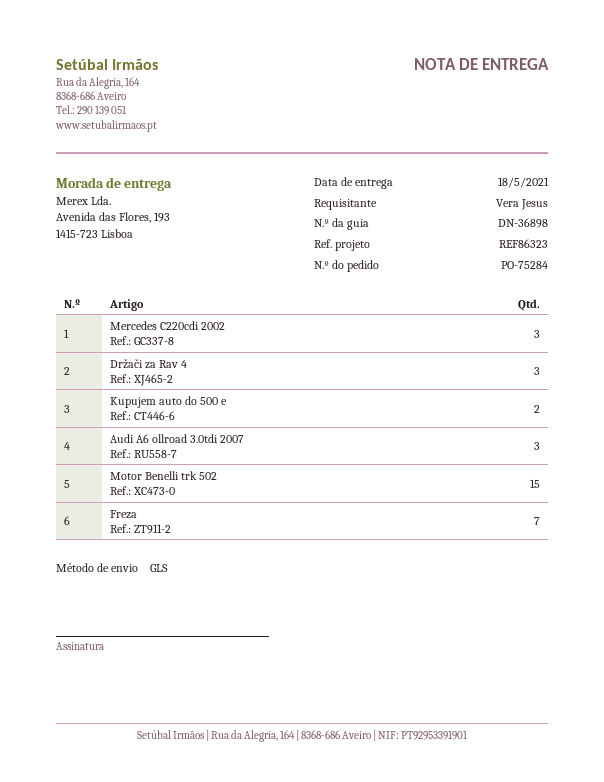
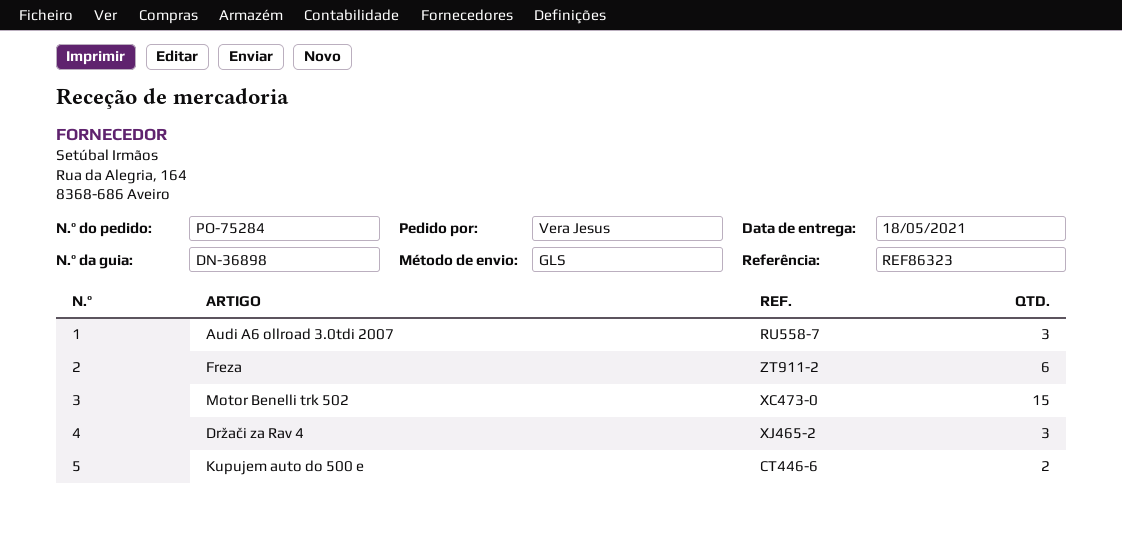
Mercedes C220cdi 2002: 3 -> none
Freza: 7 -> 6

